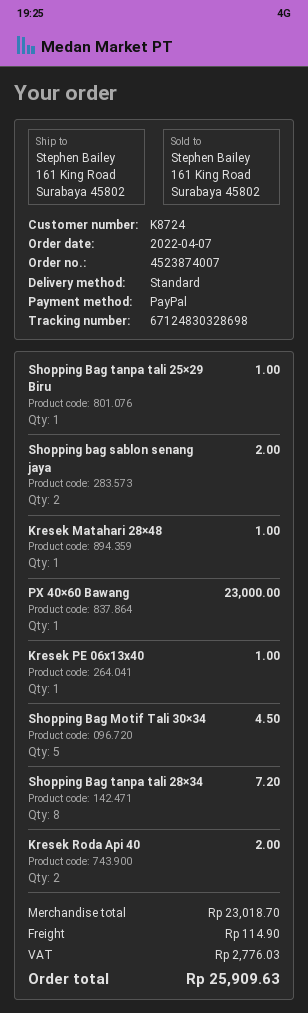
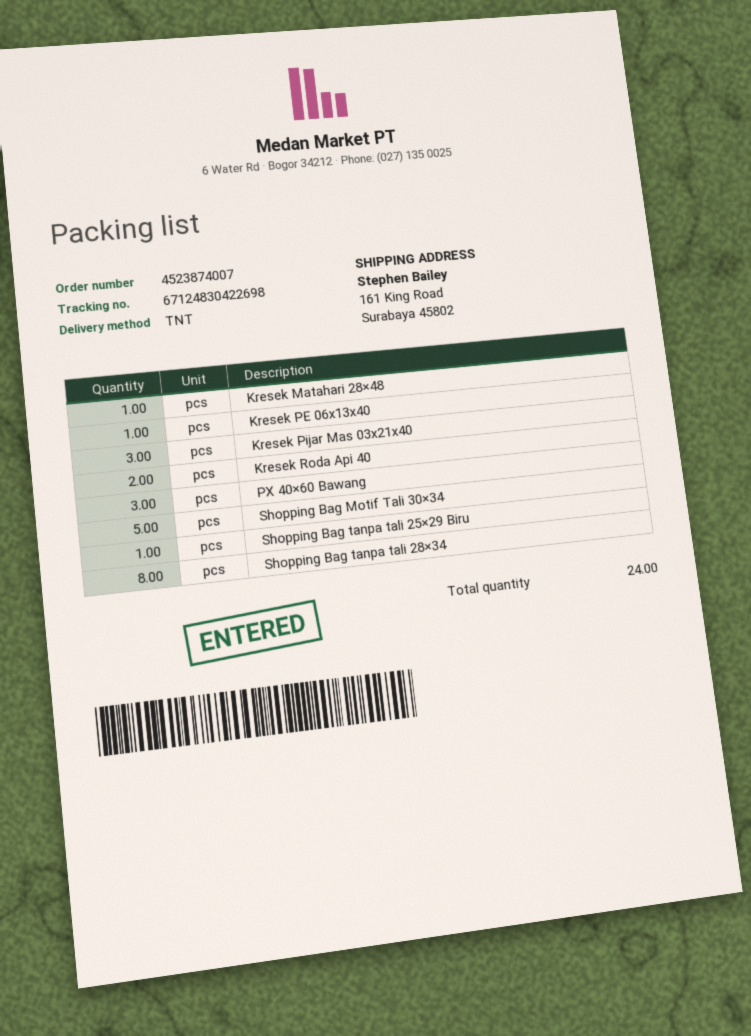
shipping method: standard -> TNT
tracking number: 67124830328698 -> 67124830422698
Shopping bag sablon senang jaya: 2 -> none
PX 40×60 Bawang: 1 -> 3
Kresek Pijar Mas 03x21x40: none -> 3

